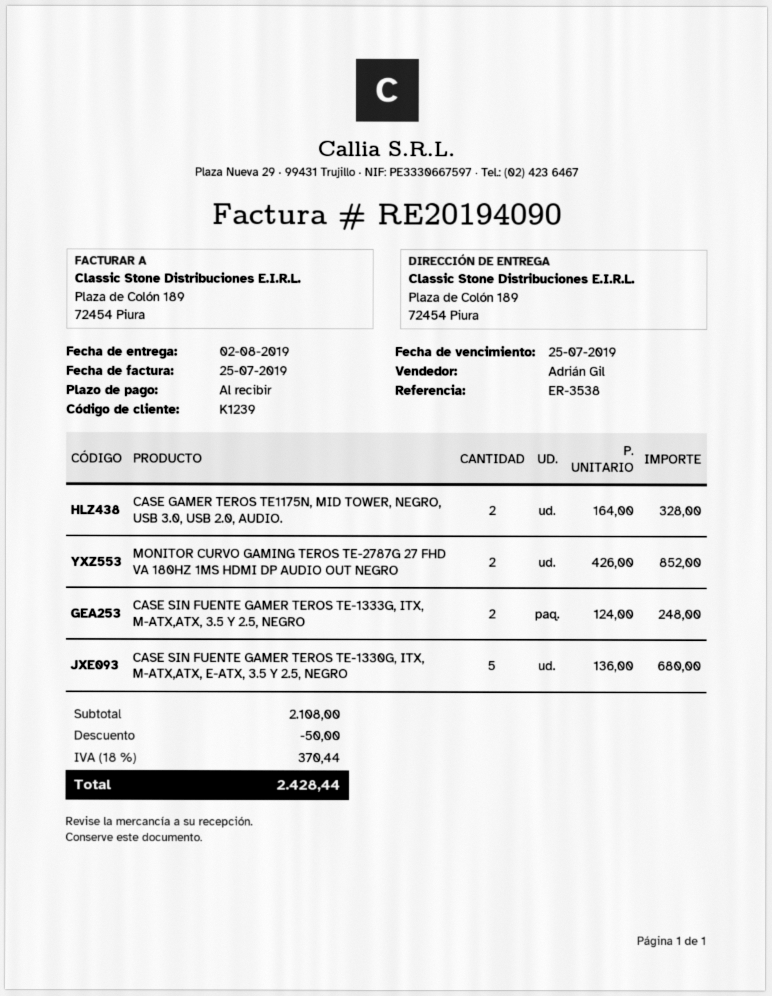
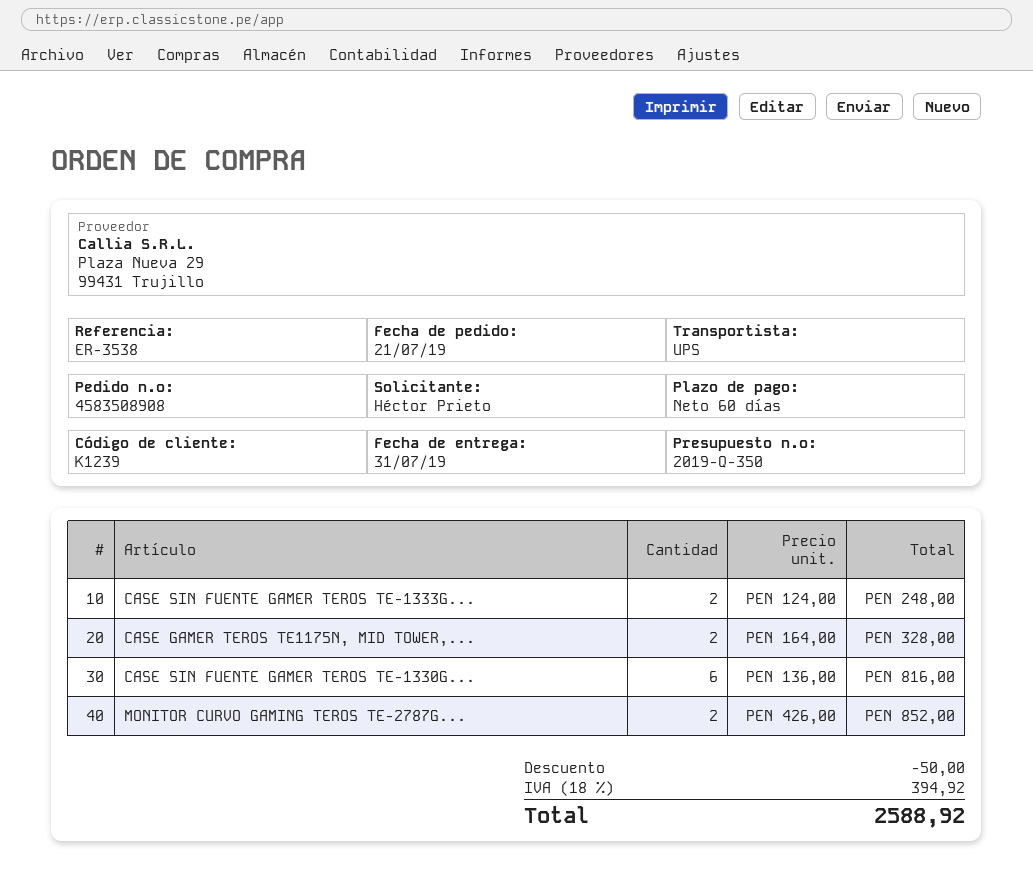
delivery date: 2019-08-02 -> 2019-07-31
payment terms: on receipt -> 60 days
CASE SIN FUENTE GAMER TEROS TE-1330G, ITX, M-ATX,ATX, E-ATX, 3.5 Y 2.5, NEGRO: 5 x 136.00 = 680.00 -> 6 x 136.00 = 816.00
tax: 18% = 370.44 -> 18% = 394.92
total: 2428.44 -> 2588.92

